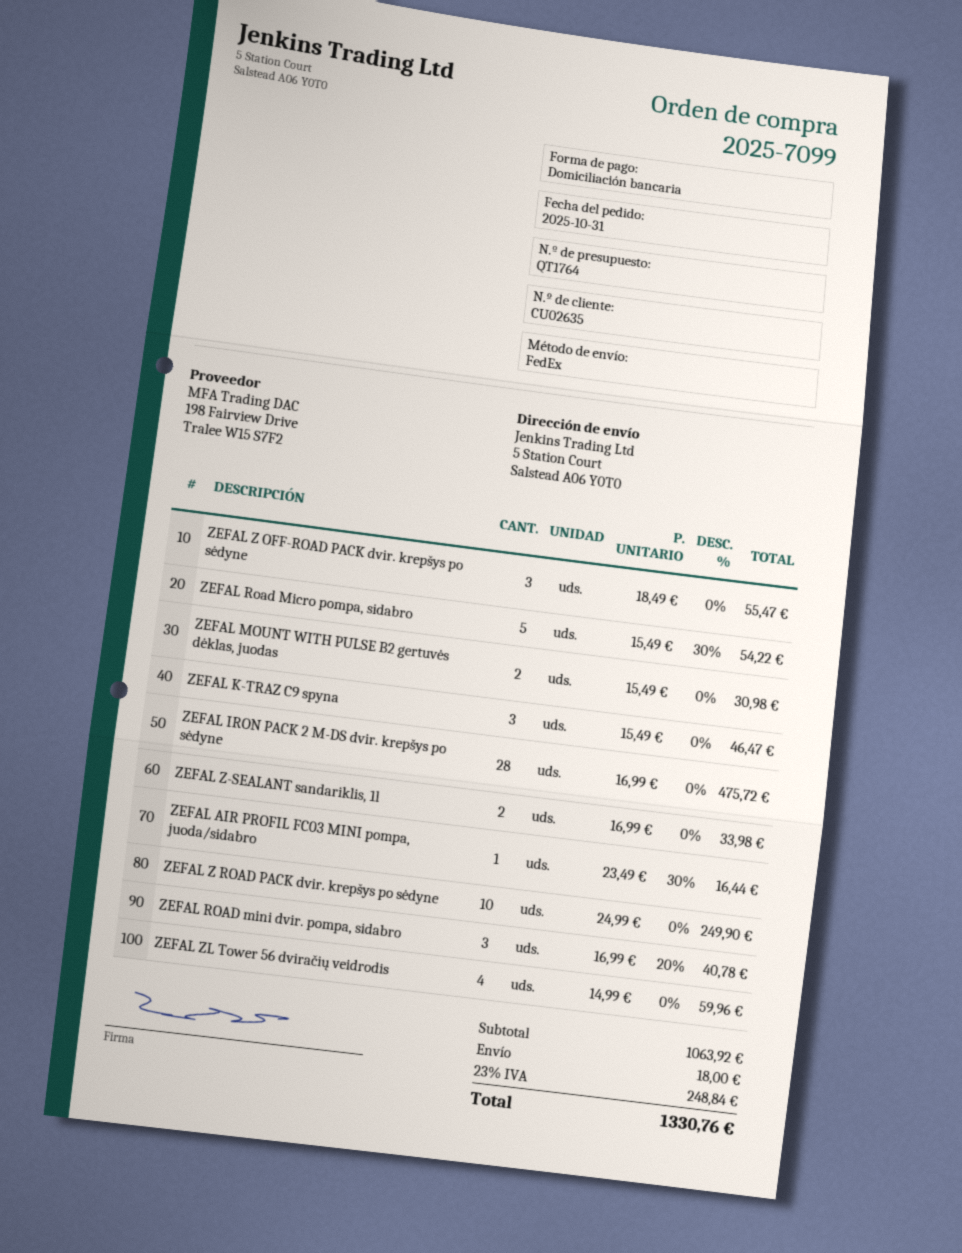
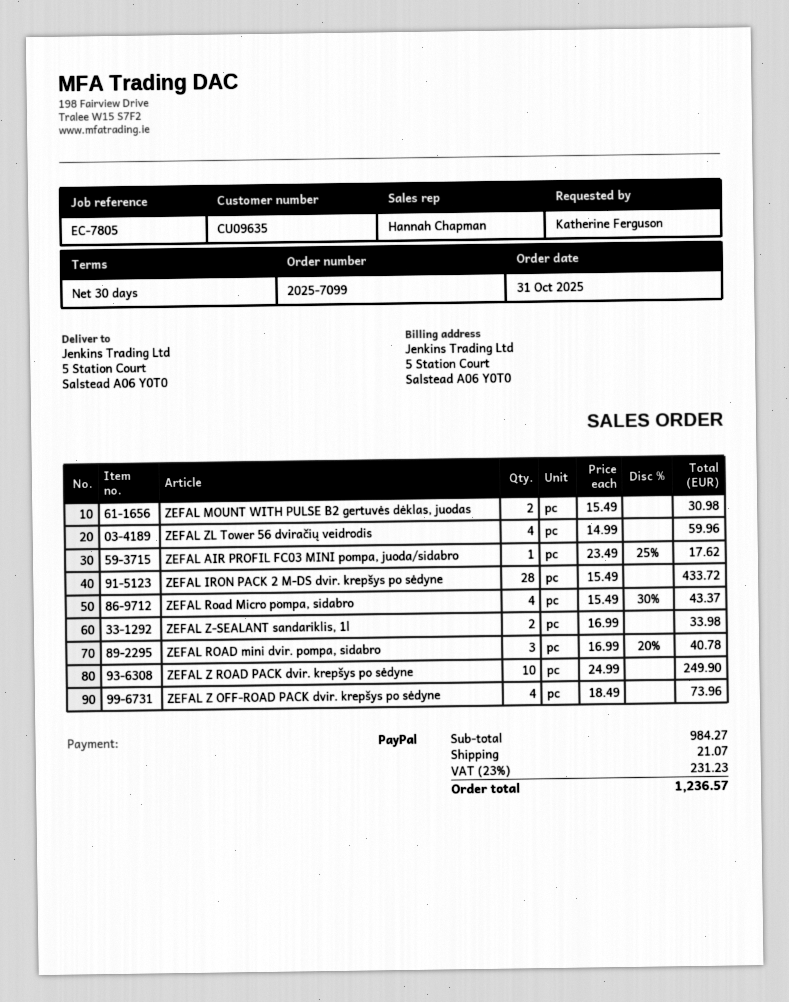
customer number: CU02635 -> CU09635
payment method: direct debit -> PayPal
ZEFAL Z OFF-ROAD PACK dvir. krepšys po sėdyne: 3 x 18.49 = 55.47 -> 4 x 18.49 = 73.96
ZEFAL Road Micro pompa, sidabro: 5 x 15.49 - 30% = 54.22 -> 4 x 15.49 - 30% = 43.37
ZEFAL K-TRAZ C9 spyna: 3 x 15.49 = 46.47 -> none
ZEFAL IRON PACK 2 M-DS dvir. krepšys po sėdyne: 28 x 16.99 = 475.72 -> 28 x 15.49 = 433.72
ZEFAL AIR PROFIL FC03 MINI pompa, juoda/sidabro: 1 x 23.49 - 30% = 16.44 -> 1 x 23.49 - 25% = 17.62
subtotal: 1063.92 -> 984.27
shipping: 18.00 -> 21.07
tax: 23% = 248.84 -> 23% = 231.23
total: 1330.76 -> 1236.57

